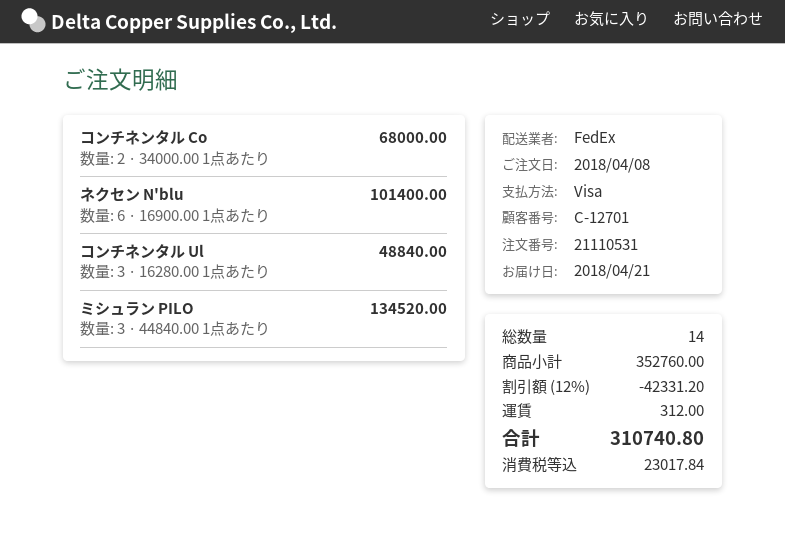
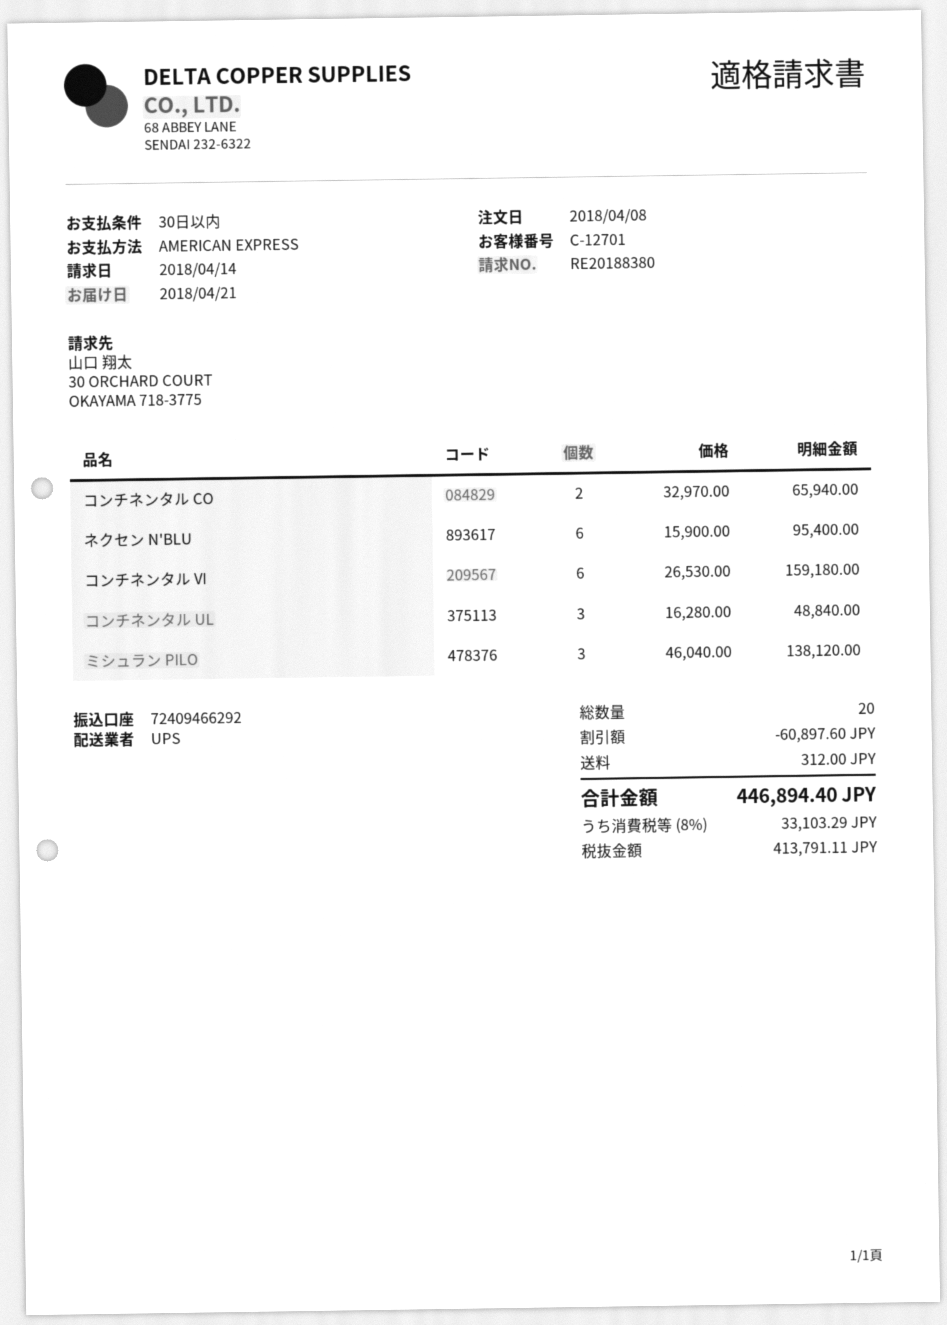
payment method: Visa -> American Express
shipping method: FedEx -> UPS
コンチネンタル Co: 2 x 34000.00 = 68000.00 -> 2 x 32970.00 = 65940.00
ネクセン N'blu: 6 x 16900.00 = 101400.00 -> 6 x 15900.00 = 95400.00
ミシュラン PILO: 3 x 44840.00 = 134520.00 -> 3 x 46040.00 = 138120.00
コンチネンタル VI: none -> 6 x 26530.00 = 159180.00
total quantity: 14 -> 20
discount: 42331.20 -> 60897.60
tax: 23017.84 -> 33103.29
total: 310740.80 -> 446894.40

